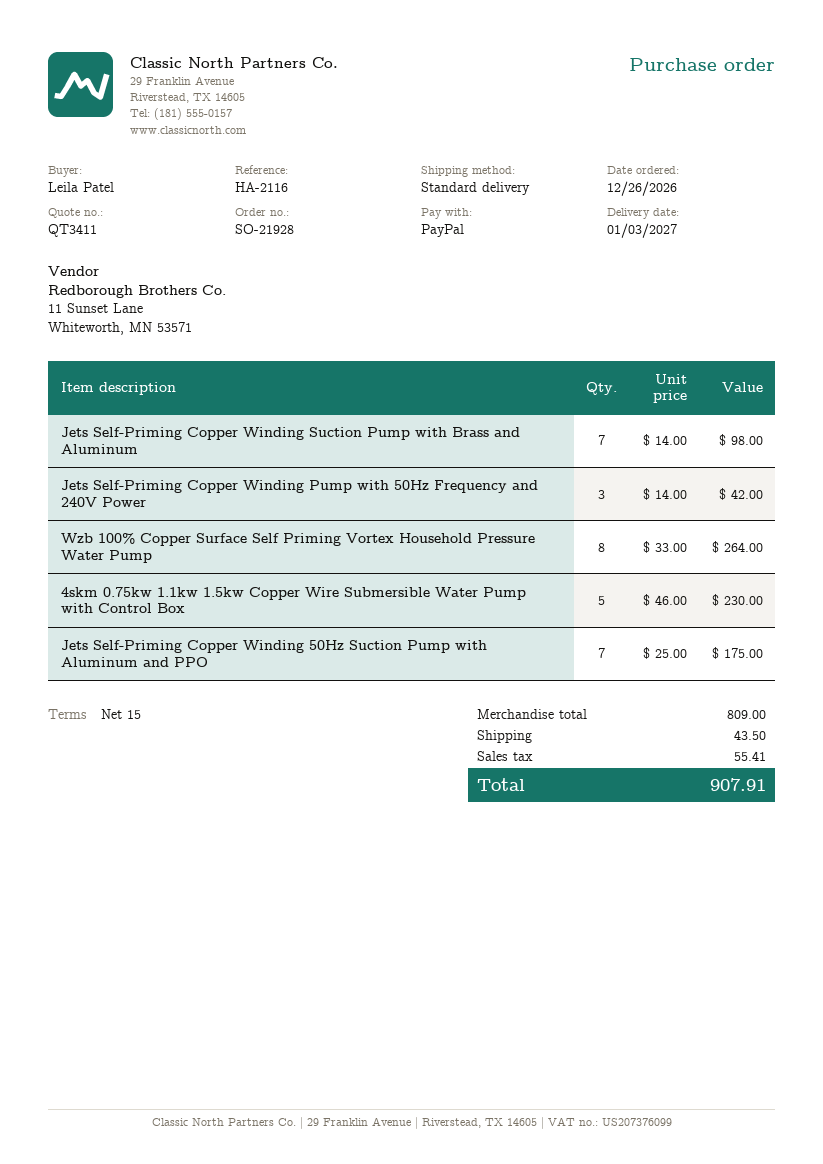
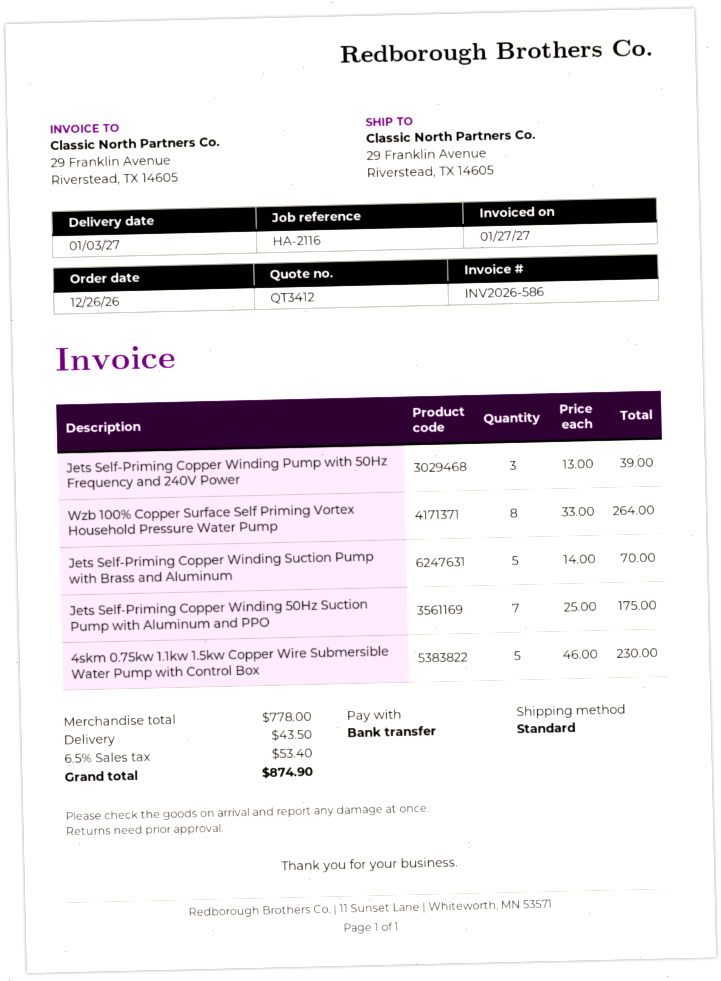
quote number: QT3411 -> QT3412
payment method: PayPal -> bank transfer
Jets Self-Priming Copper Winding Suction Pump with Brass and Aluminum: 7 x 14.00 = 98.00 -> 5 x 14.00 = 70.00
Jets Self-Priming Copper Winding Pump with 50Hz Frequency and 240V Power: 3 x 14.00 = 42.00 -> 3 x 13.00 = 39.00
subtotal: 809.00 -> 778.00
tax: 55.41 -> 53.40
total: 907.91 -> 874.90

